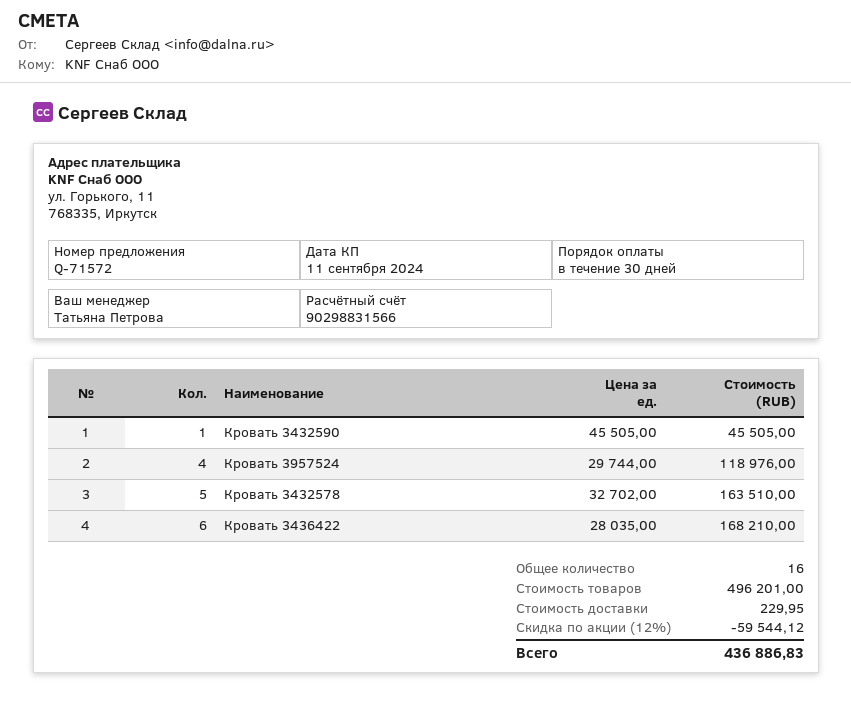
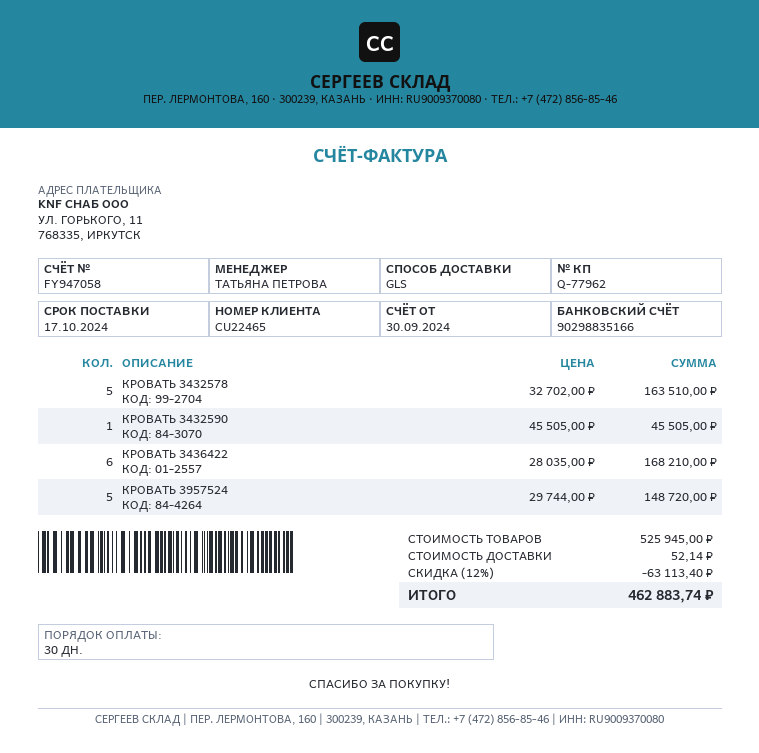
quote number: Q-71572 -> Q-77962
bank account: 90298831566 -> 90298835166
Кровать 3957524: 4 x 29744.00 = 118976.00 -> 5 x 29744.00 = 148720.00
subtotal: 496201.00 -> 525945.00
discount: 12% = 59544.12 -> 12% = 63113.40
shipping: 229.95 -> 52.14
total: 436886.83 -> 462883.74

